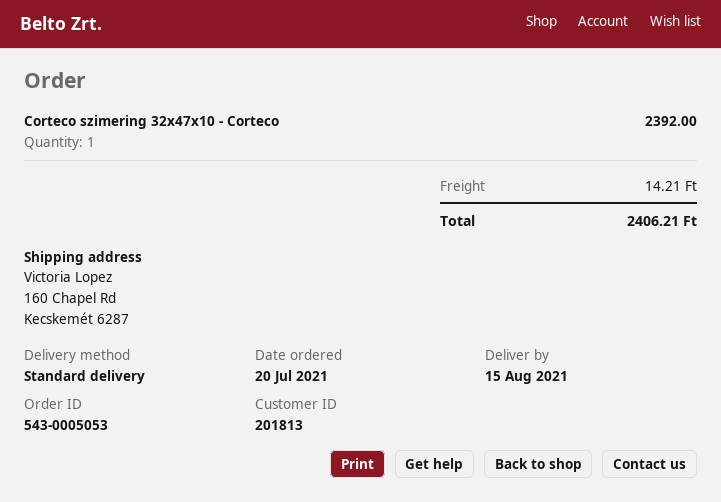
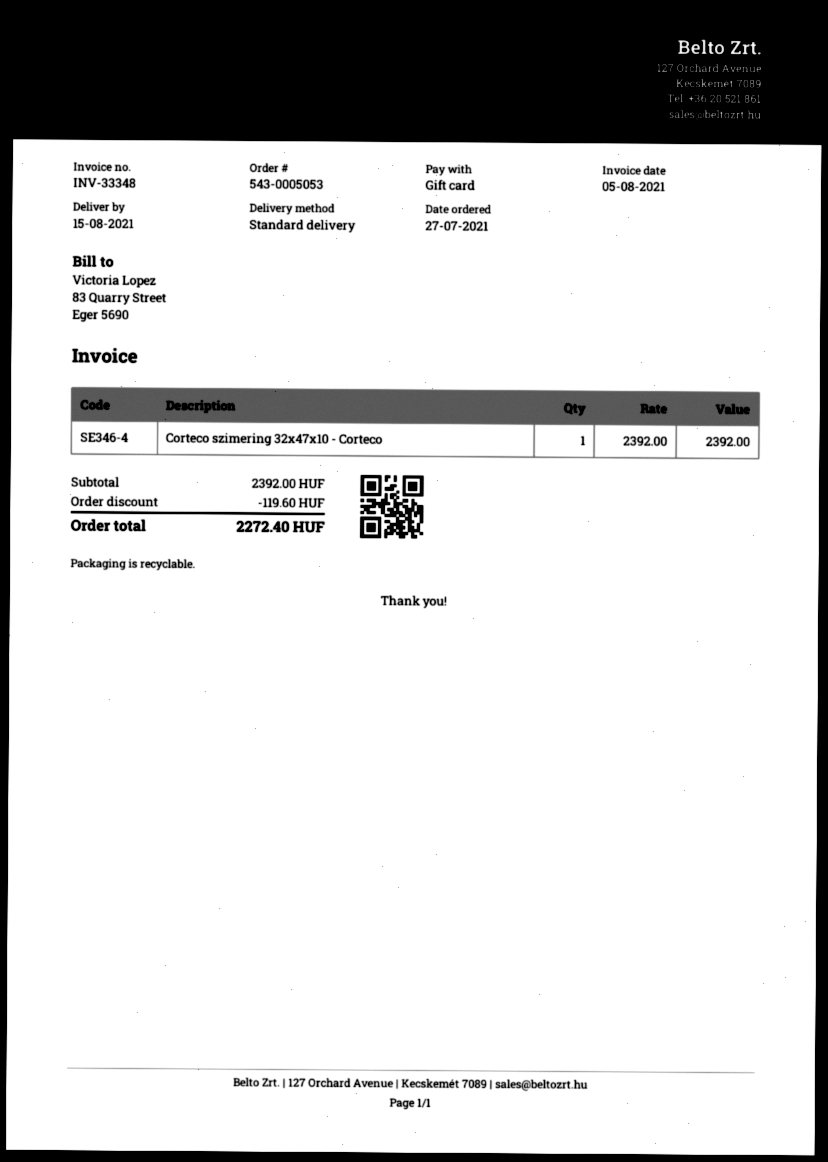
order date: 2021-07-20 -> 2021-07-27
discount: none -> 119.60
shipping: 14.21 -> none
total: 2406.21 -> 2272.40

